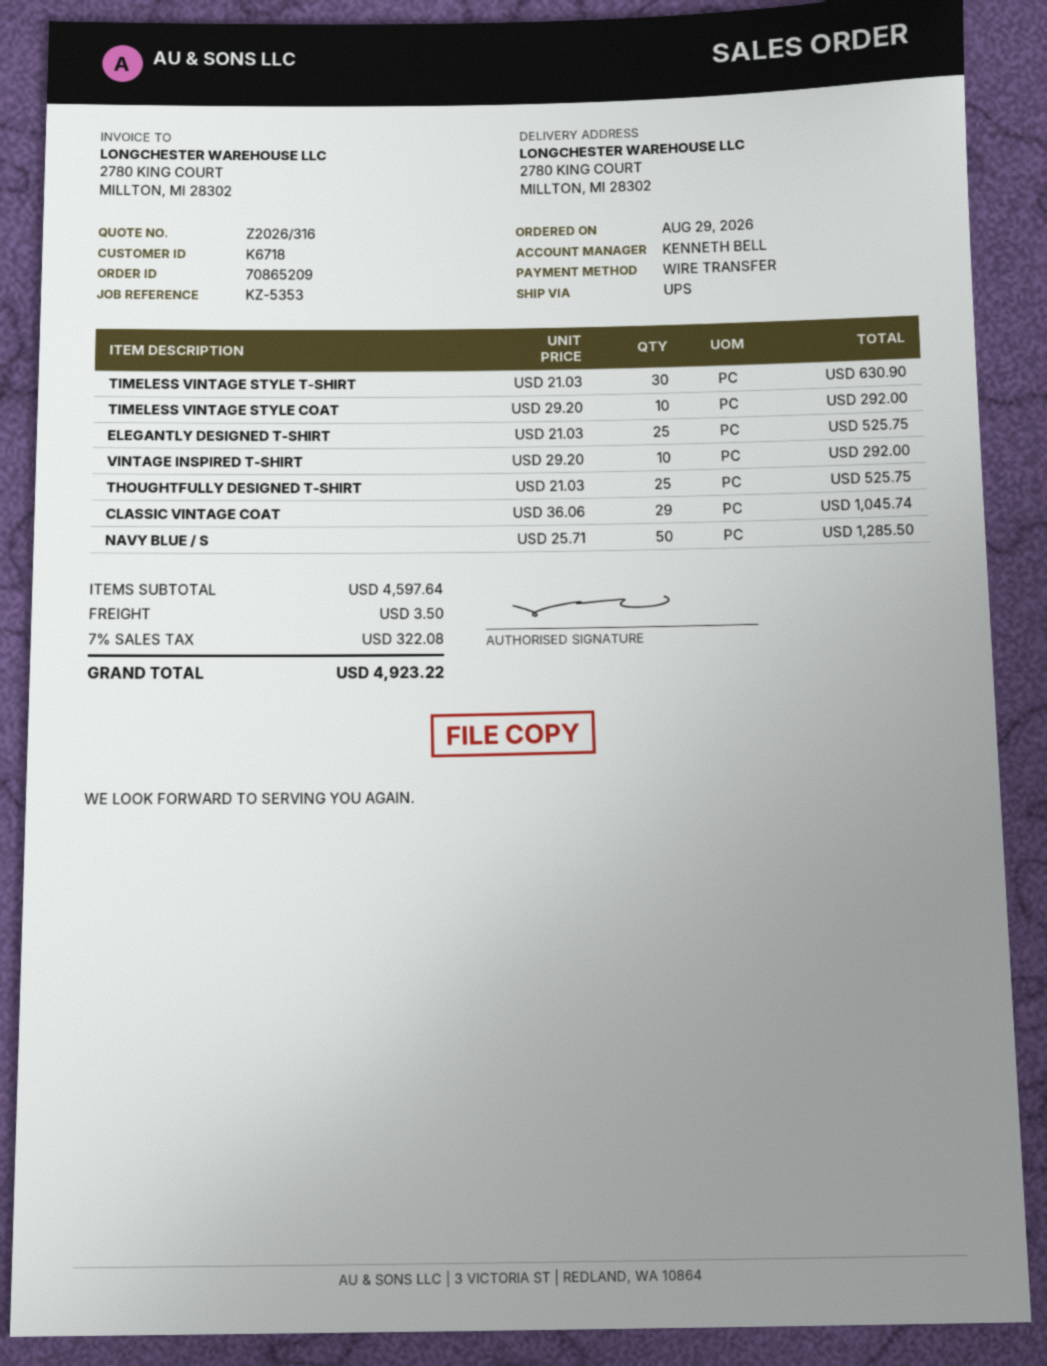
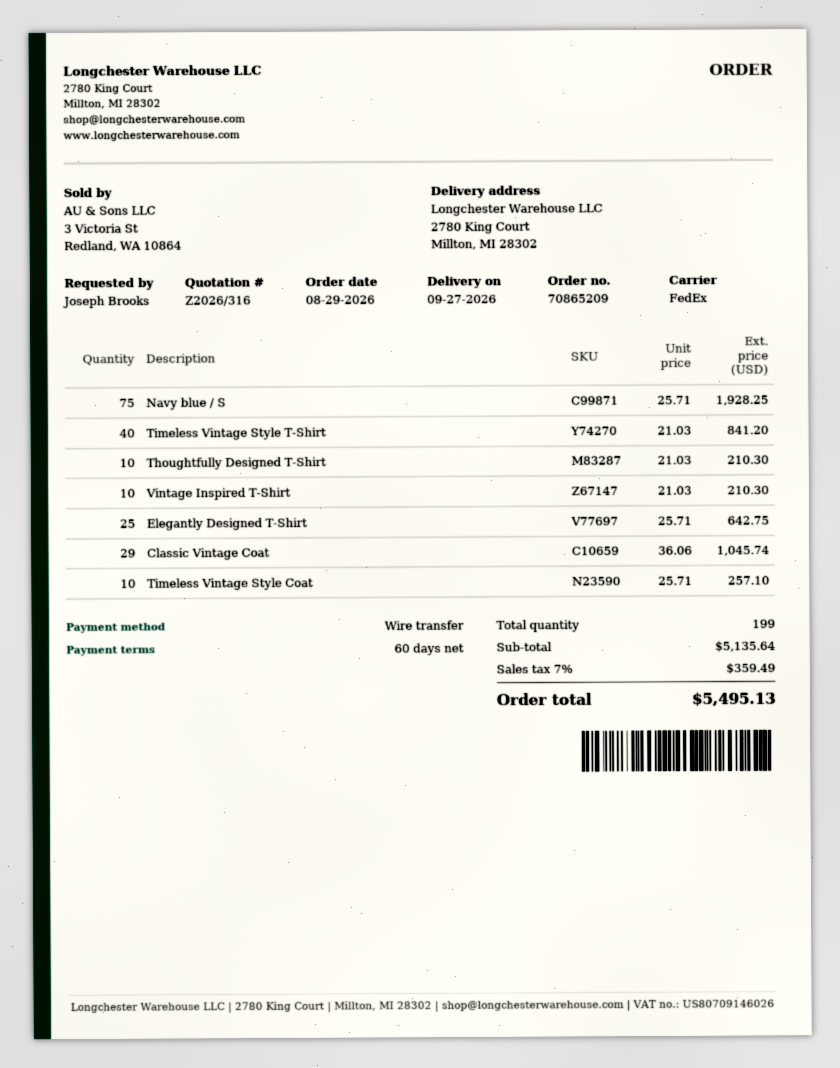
shipping method: UPS -> FedEx
TIMELESS VINTAGE STYLE T-SHIRT: 30 x 21.03 = 630.90 -> 40 x 21.03 = 841.20
TIMELESS VINTAGE STYLE COAT: 10 x 29.20 = 292.00 -> 10 x 25.71 = 257.10
ELEGANTLY DESIGNED T-SHIRT: 25 x 21.03 = 525.75 -> 25 x 25.71 = 642.75
VINTAGE INSPIRED T-SHIRT: 10 x 29.20 = 292.00 -> 10 x 21.03 = 210.30
THOUGHTFULLY DESIGNED T-SHIRT: 25 x 21.03 = 525.75 -> 10 x 21.03 = 210.30
NAVY BLUE / S: 50 x 25.71 = 1285.50 -> 75 x 25.71 = 1928.25
subtotal: 4597.64 -> 5135.64
shipping: 3.50 -> none
tax: 7% = 322.08 -> 7% = 359.49
total: 4923.22 -> 5495.13

